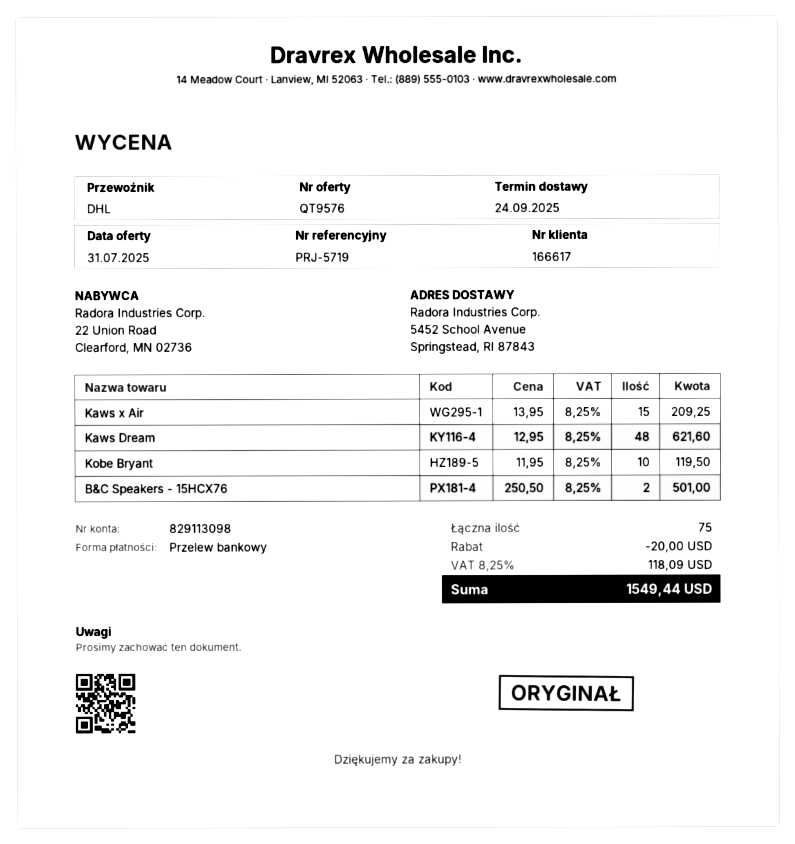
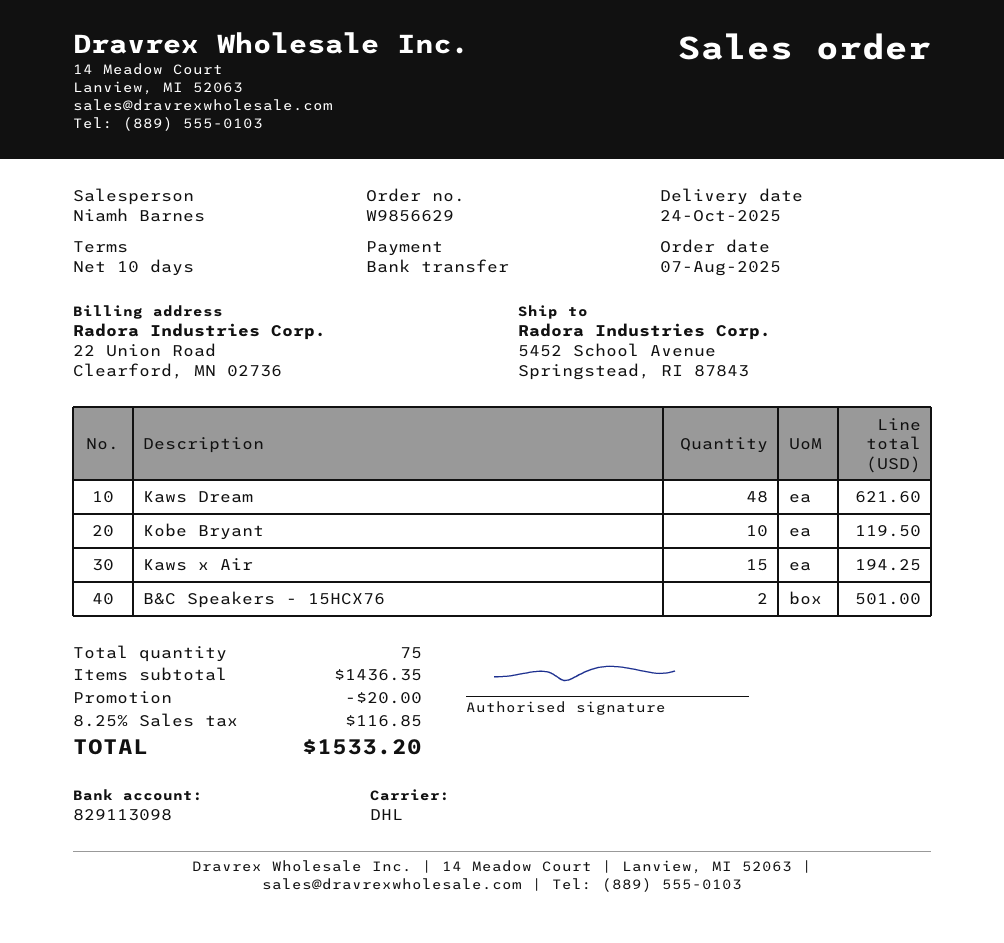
delivery date: 2025-09-24 -> 2025-10-24
Kaws x Air: 15 for 209.25 -> 15 for 194.25
tax: 8.25% = 118.09 -> 8.25% = 116.85
total: 1549.44 -> 1533.20

